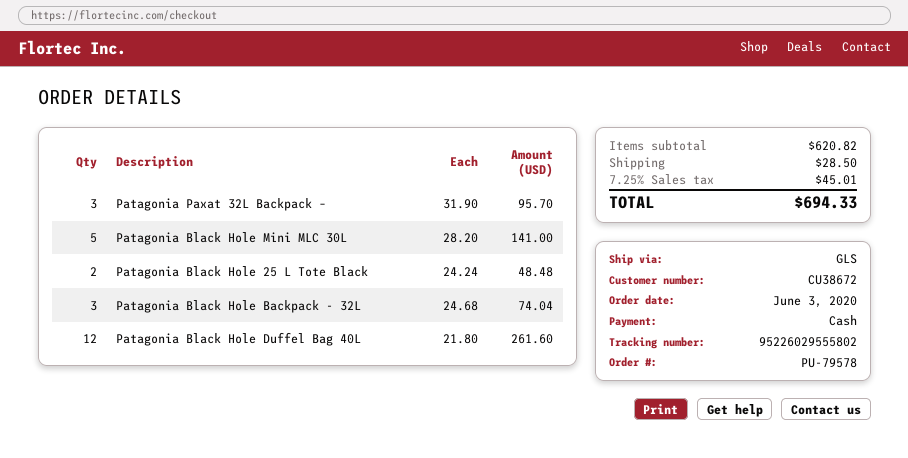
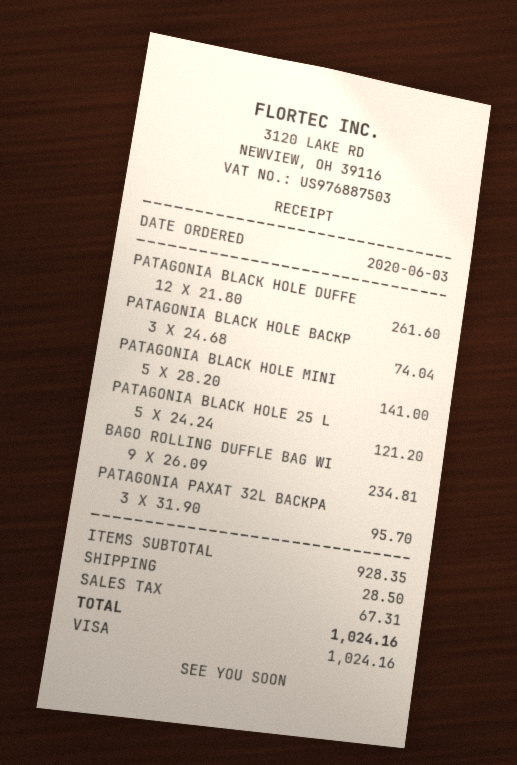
payment method: cash -> Visa
Patagonia Black Hole 25 L Tote Black: 2 x 24.24 = 48.48 -> 5 x 24.24 = 121.20
BAGO ROLLING DUFFLE BAG WI: none -> 9 x 26.09 = 234.81
subtotal: 620.82 -> 928.35
tax: 45.01 -> 67.31
total: 694.33 -> 1024.16

